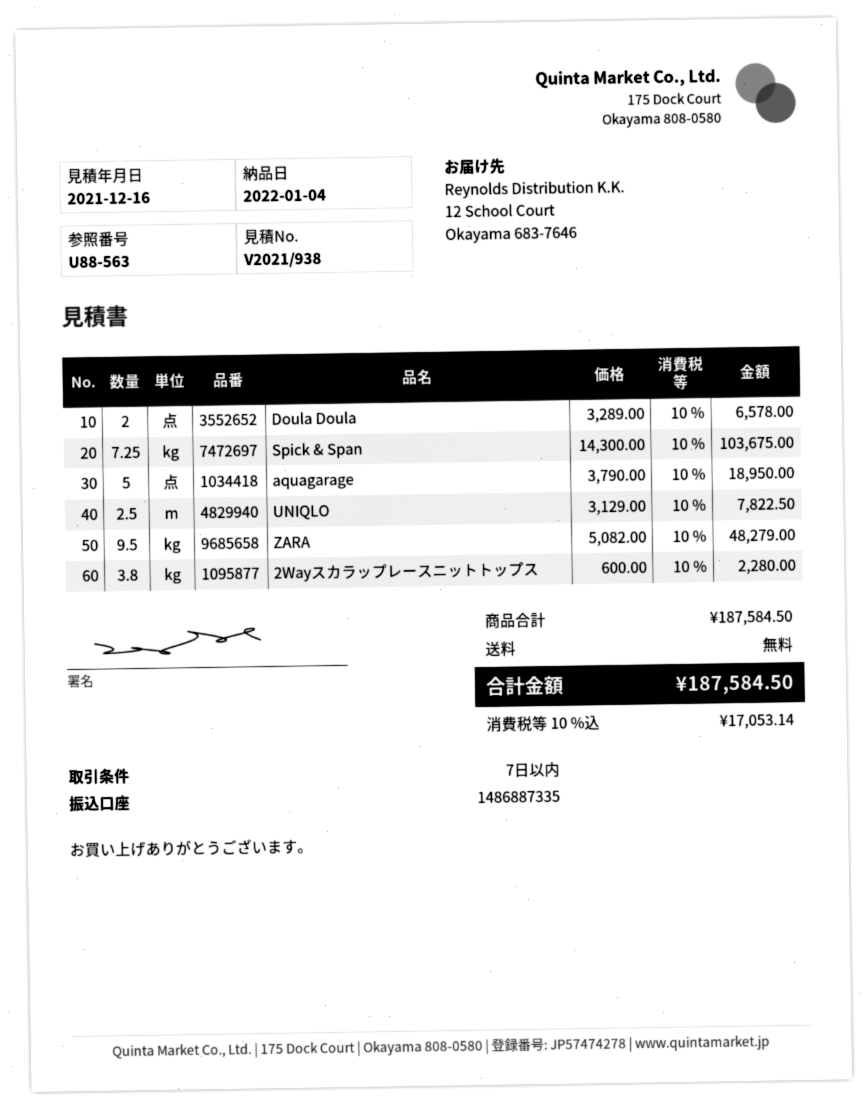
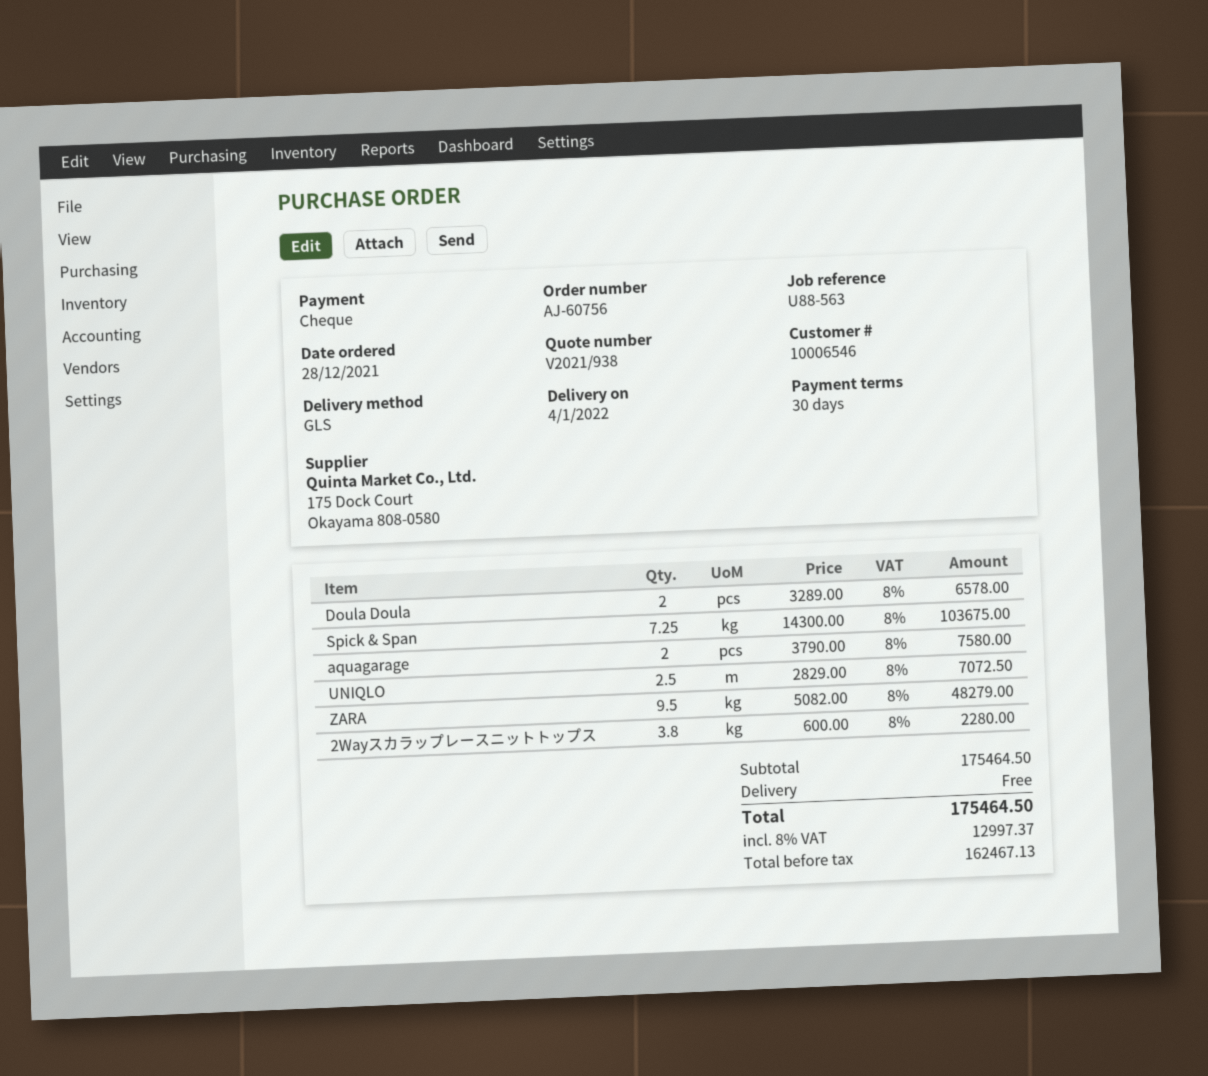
payment terms: 7 days -> 30 days
aquagarage: 5 x 3790.00 = 18950.00 -> 2 x 3790.00 = 7580.00
UNIQLO: 2.5 x 3129.00 = 7822.50 -> 2.5 x 2829.00 = 7072.50
subtotal: 187584.50 -> 175464.50
tax: 10% = 17053.14 -> 8% = 12997.37
total: 187584.50 -> 175464.50

